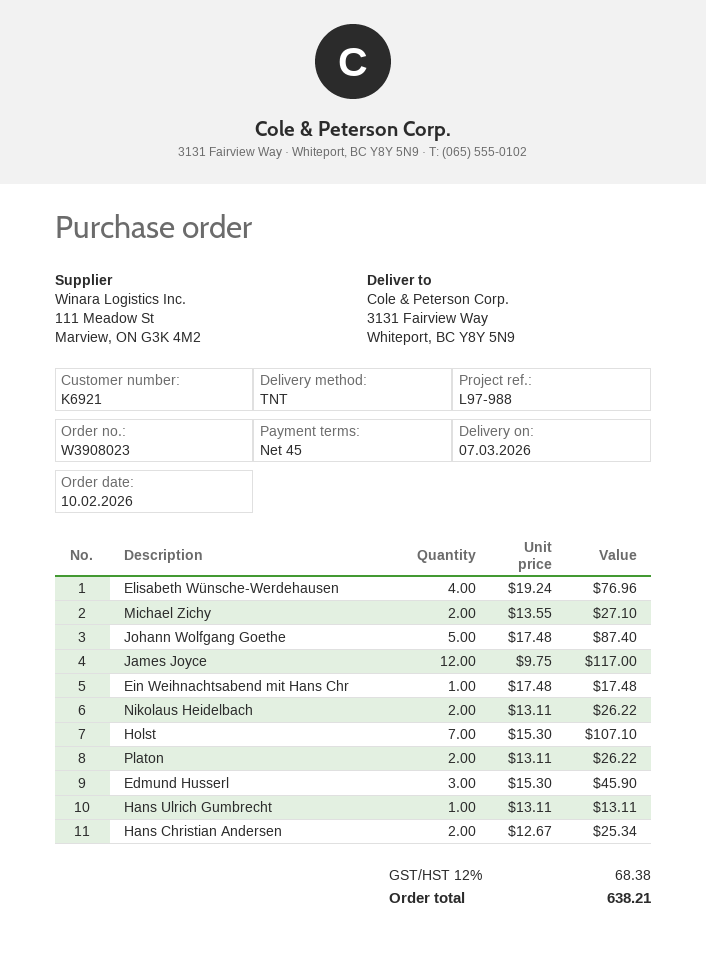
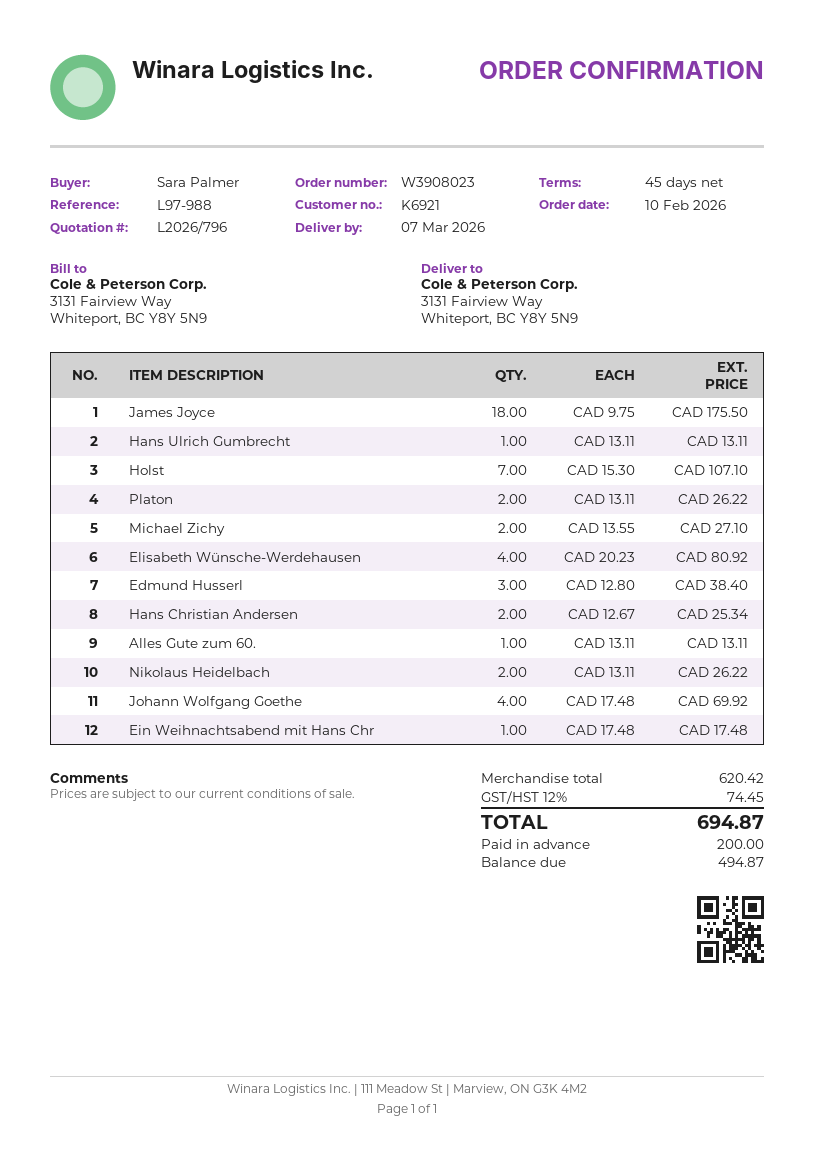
Elisabeth Wünsche-Werdehausen: 4 x 19.24 = 76.96 -> 4 x 20.23 = 80.92
Johann Wolfgang Goethe: 5 x 17.48 = 87.40 -> 4 x 17.48 = 69.92
James Joyce: 12 x 9.75 = 117.00 -> 18 x 9.75 = 175.50
Edmund Husserl: 3 x 15.30 = 45.90 -> 3 x 12.80 = 38.40
Alles Gute zum 60.: none -> 1 x 13.11 = 13.11
tax: 12% = 68.38 -> 12% = 74.45
total: 638.21 -> 694.87

